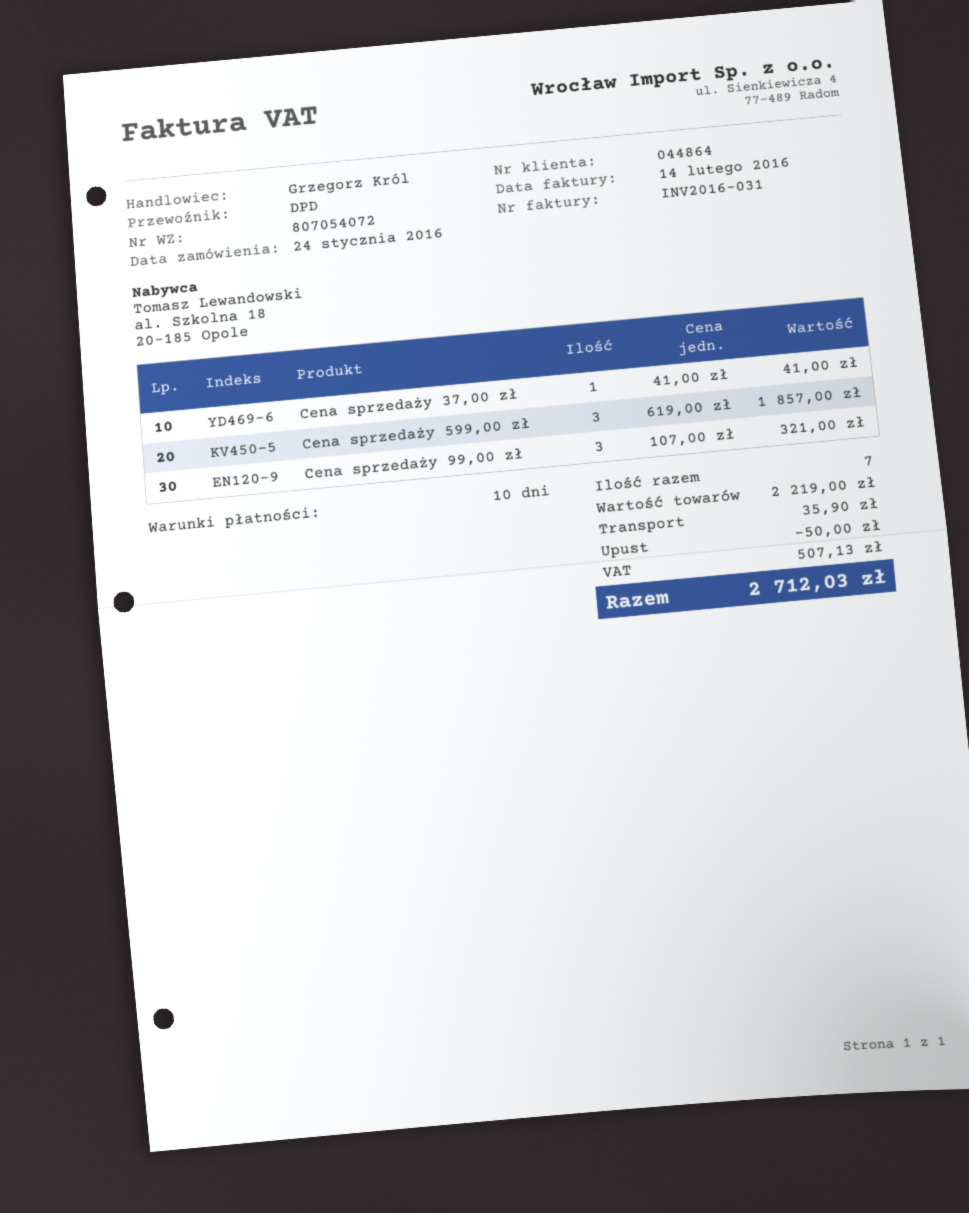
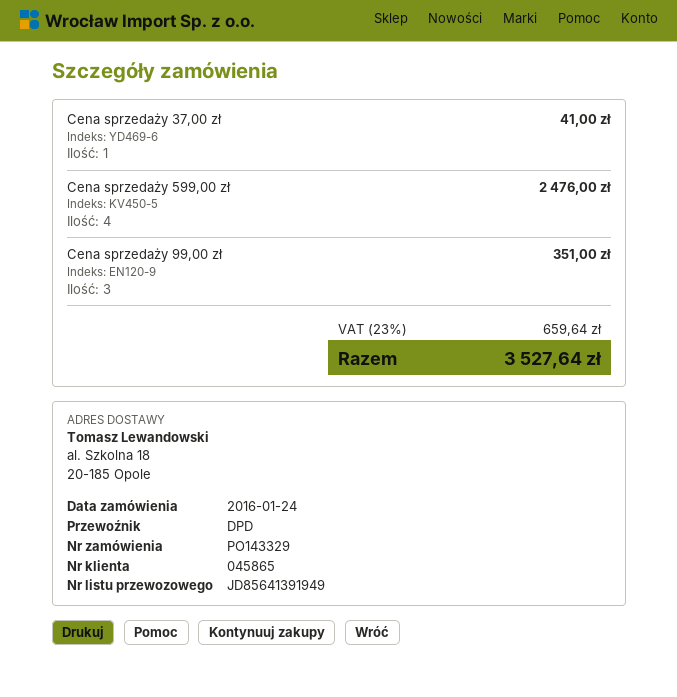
customer number: 044864 -> 045865
Cena sprzedaży 599,00 zł: 3 for 1857.00 -> 4 for 2476.00
Cena sprzedaży 99,00 zł: 3 for 321.00 -> 3 for 351.00
discount: 50.00 -> none
shipping: 35.90 -> none
tax: 507.13 -> 659.64
total: 2712.03 -> 3527.64

